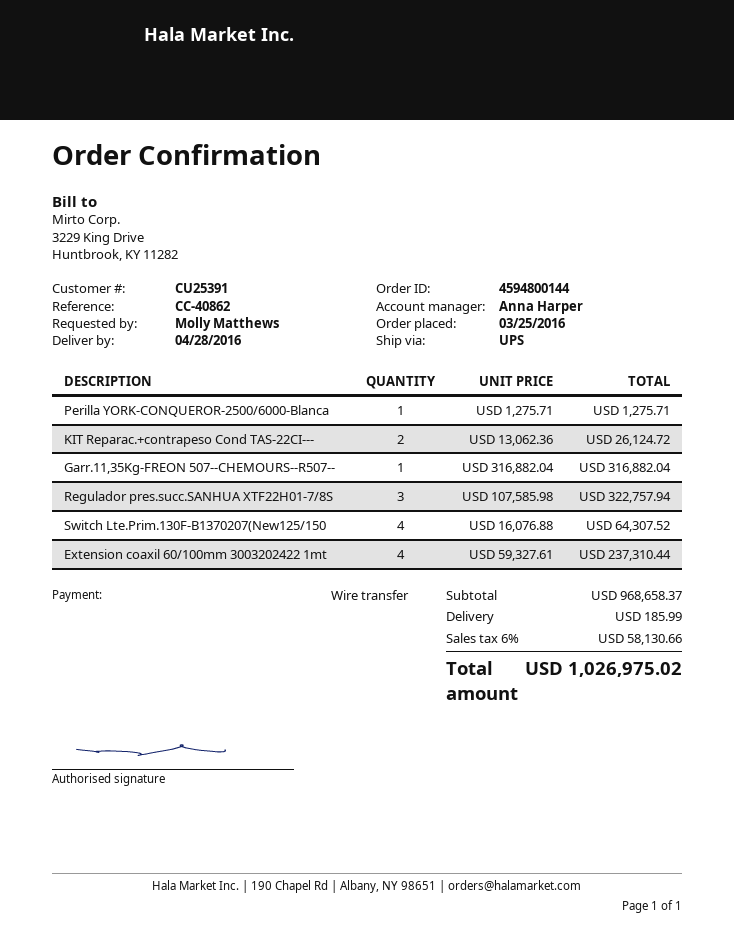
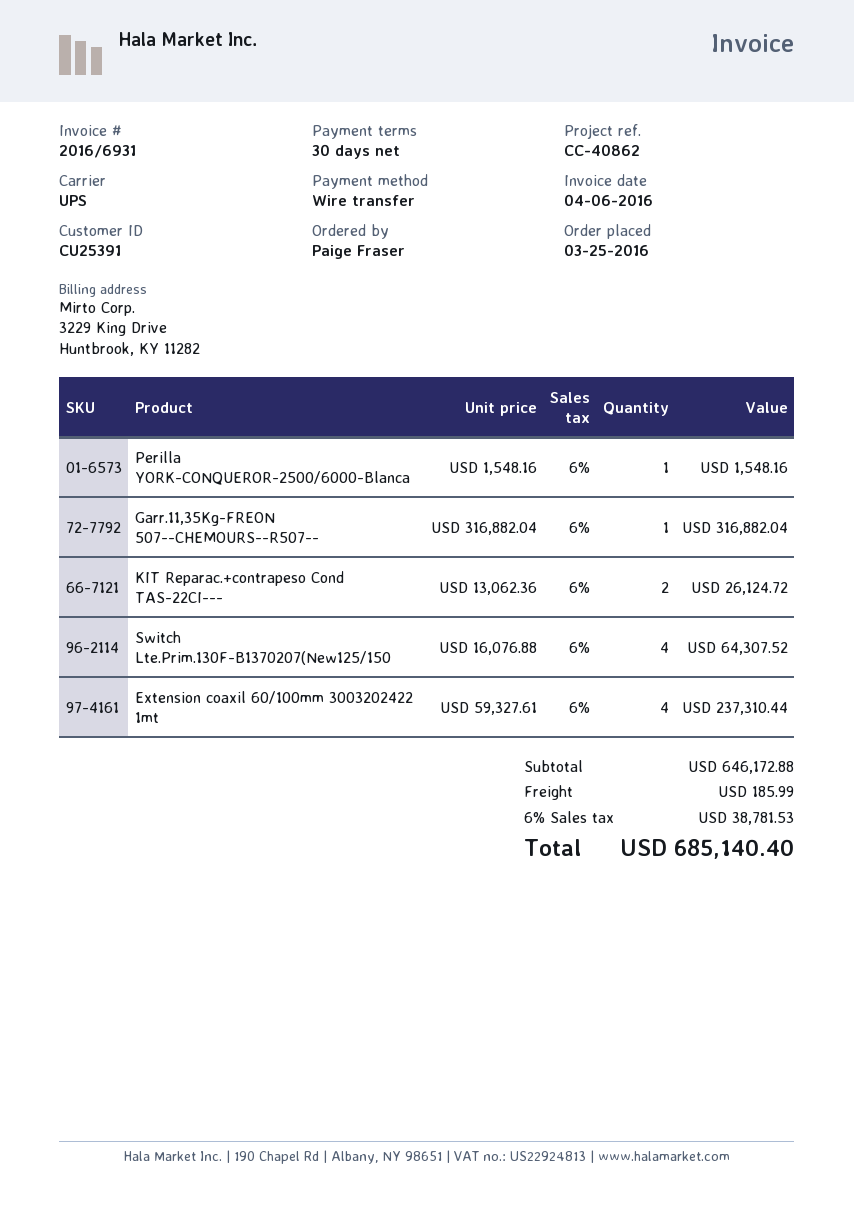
ordered by: Molly Matthews -> Paige Fraser
Perilla YORK-CONQUEROR-2500/6000-Blanca: 1 x 1275.71 = 1275.71 -> 1 x 1548.16 = 1548.16
Regulador pres.succ.SANHUA XTF22H01-7/8S: 3 x 107585.98 = 322757.94 -> none
subtotal: 968658.37 -> 646172.88
tax: 6% = 58130.66 -> 6% = 38781.53
total: 1026975.02 -> 685140.40

